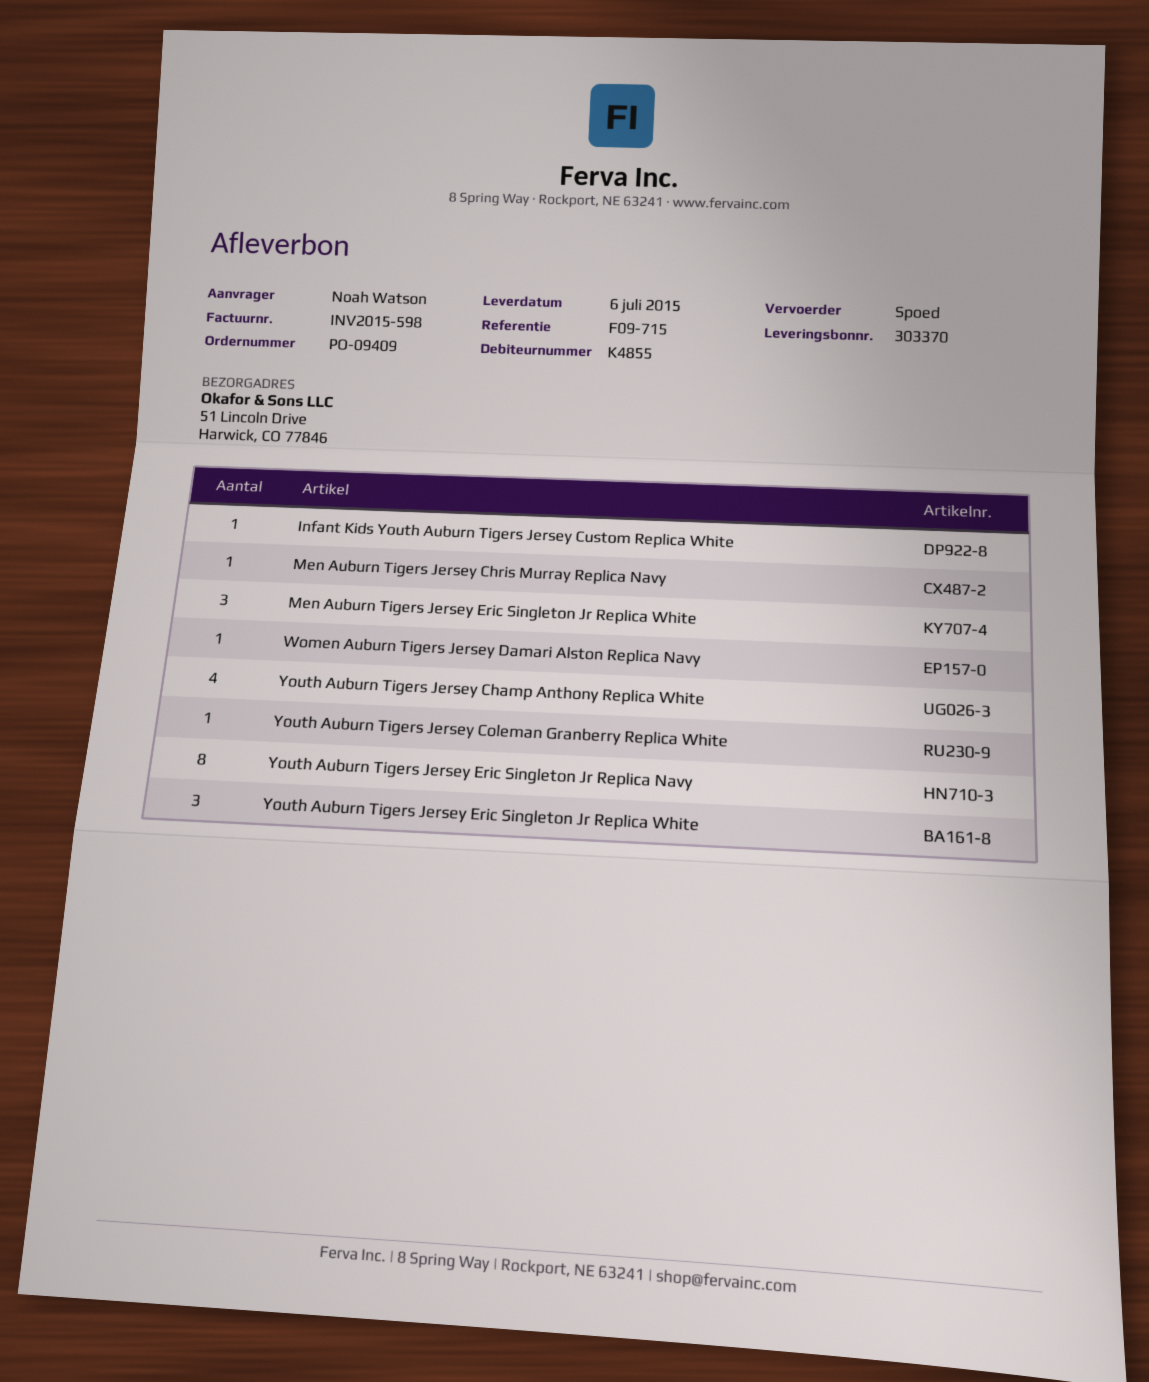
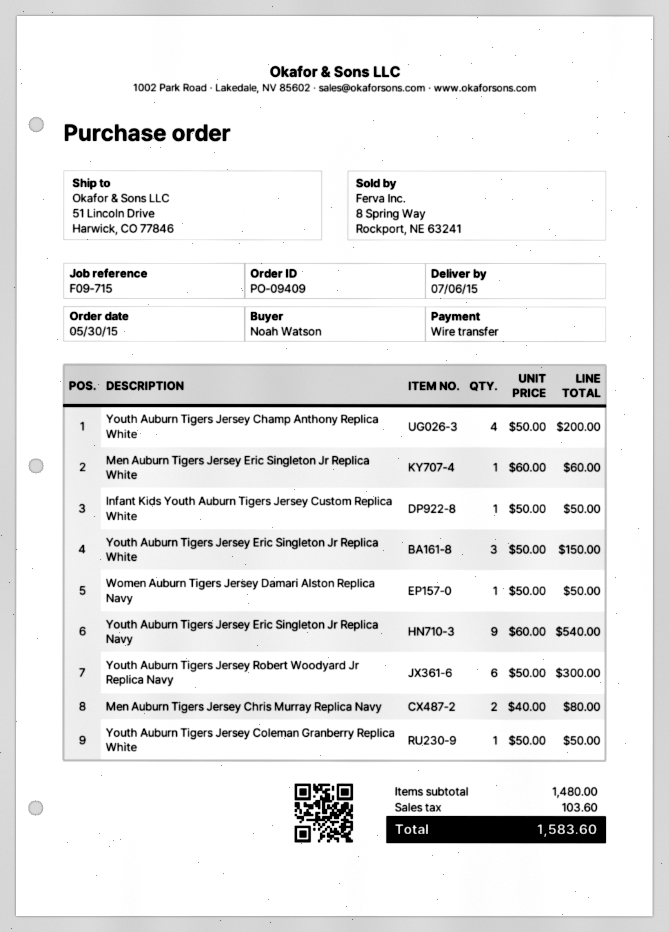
Men Auburn Tigers Jersey Chris Murray Replica Navy: 1 -> 2
Men Auburn Tigers Jersey Eric Singleton Jr Replica White: 3 -> 1
Youth Auburn Tigers Jersey Eric Singleton Jr Replica Navy: 8 -> 9
Youth Auburn Tigers Jersey Robert Woodyard Jr Replica Navy: none -> 6

